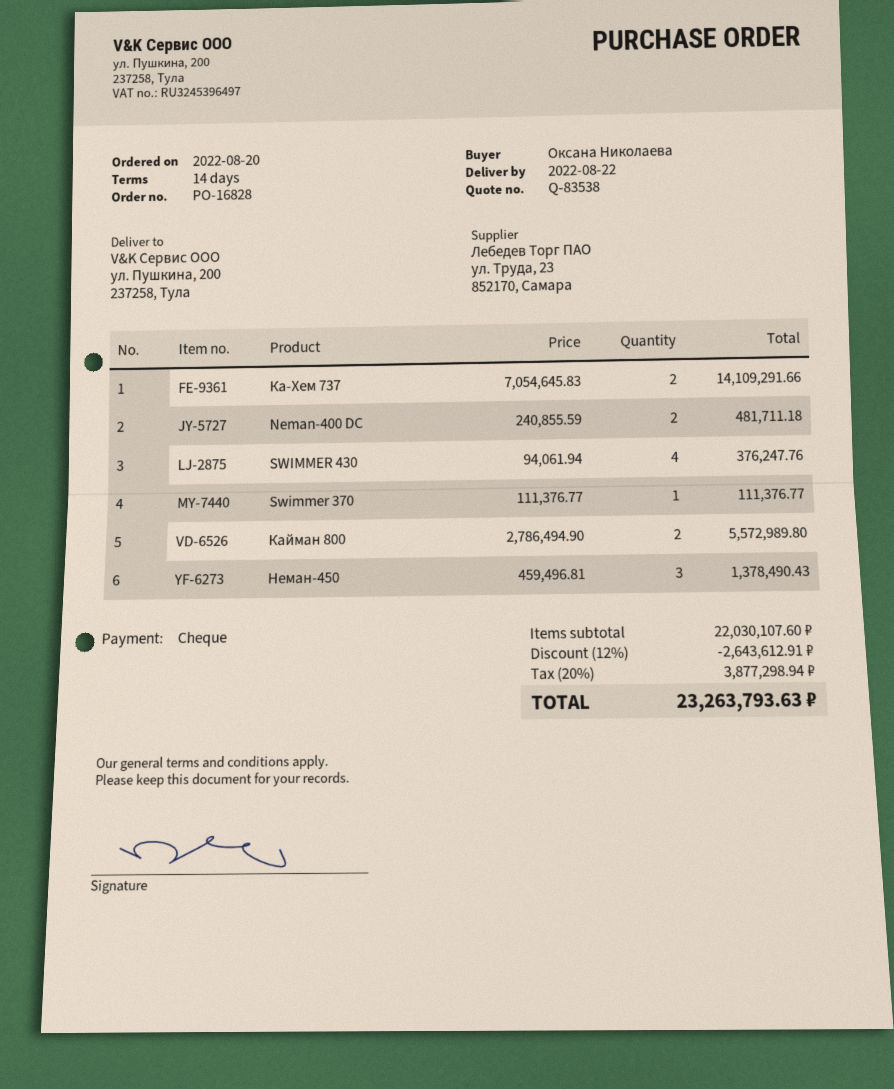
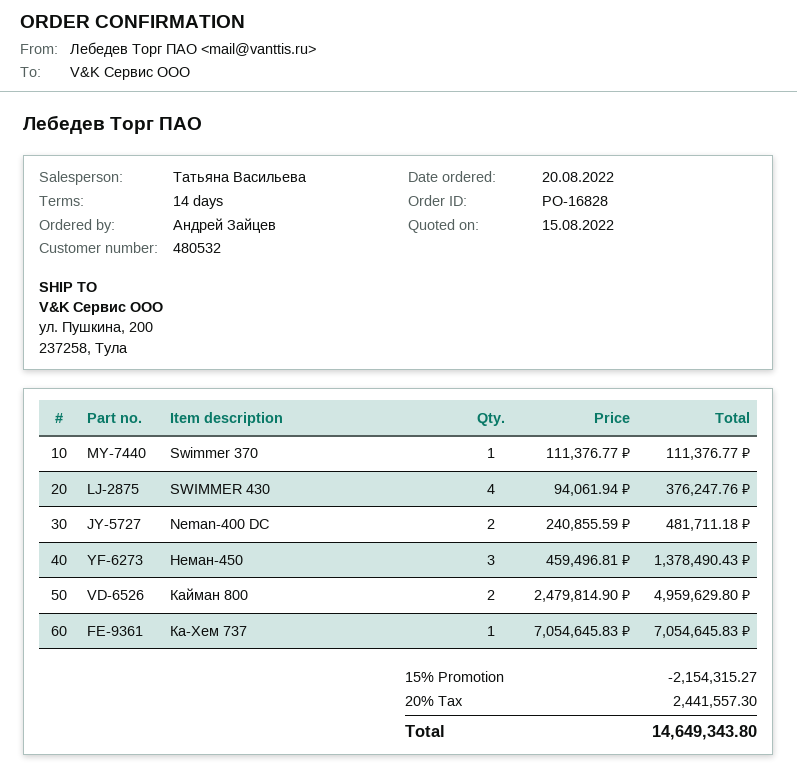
ordered by: Оксана Николаева -> Андрей Зайцев
Ка-Хем 737: 2 x 7054645.83 = 14109291.66 -> 1 x 7054645.83 = 7054645.83
Кайман 800: 2 x 2786494.90 = 5572989.80 -> 2 x 2479814.90 = 4959629.80
discount: 12% = 2643612.91 -> 15% = 2154315.27
tax: 20% = 3877298.94 -> 20% = 2441557.30
total: 23263793.63 -> 14649343.80

